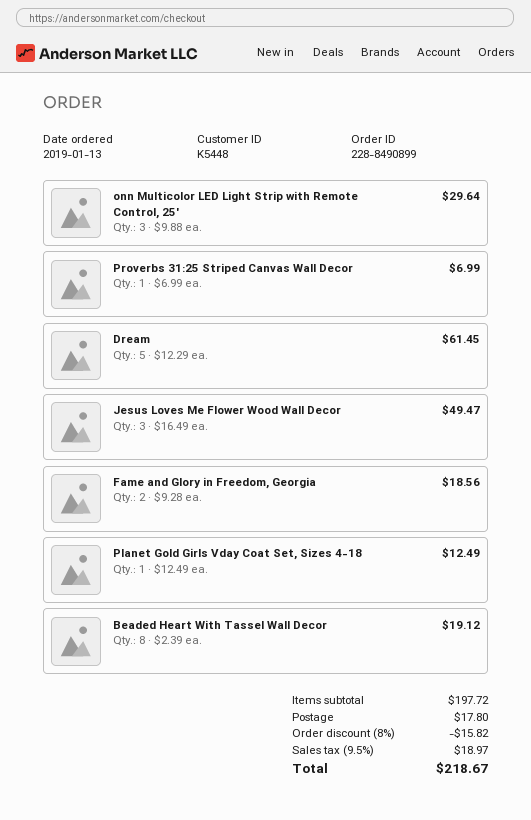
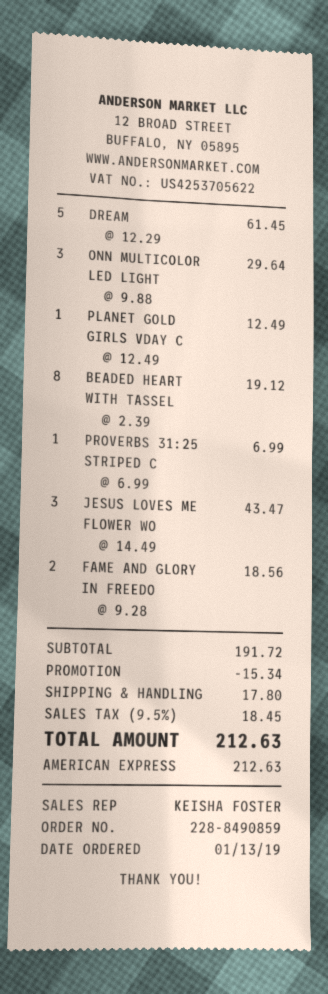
order number: 228-8490899 -> 228-8490859
Jesus Loves Me Flower Wood Wall Decor: 3 x 16.49 = 49.47 -> 3 x 14.49 = 43.47
subtotal: 197.72 -> 191.72
discount: 15.82 -> 15.34
tax: 9.5% = 18.97 -> 9.5% = 18.45
total: 218.67 -> 212.63

